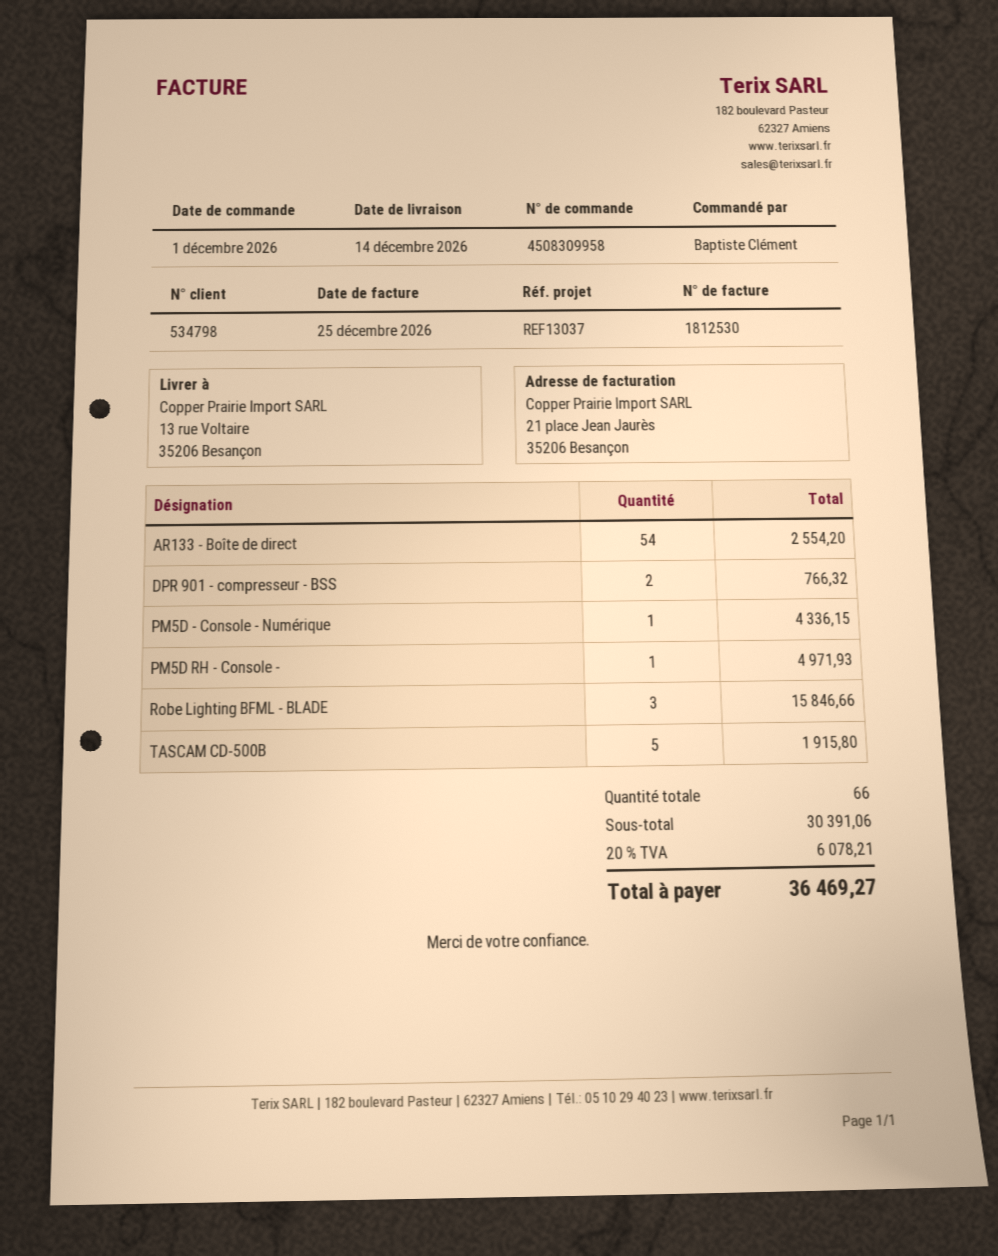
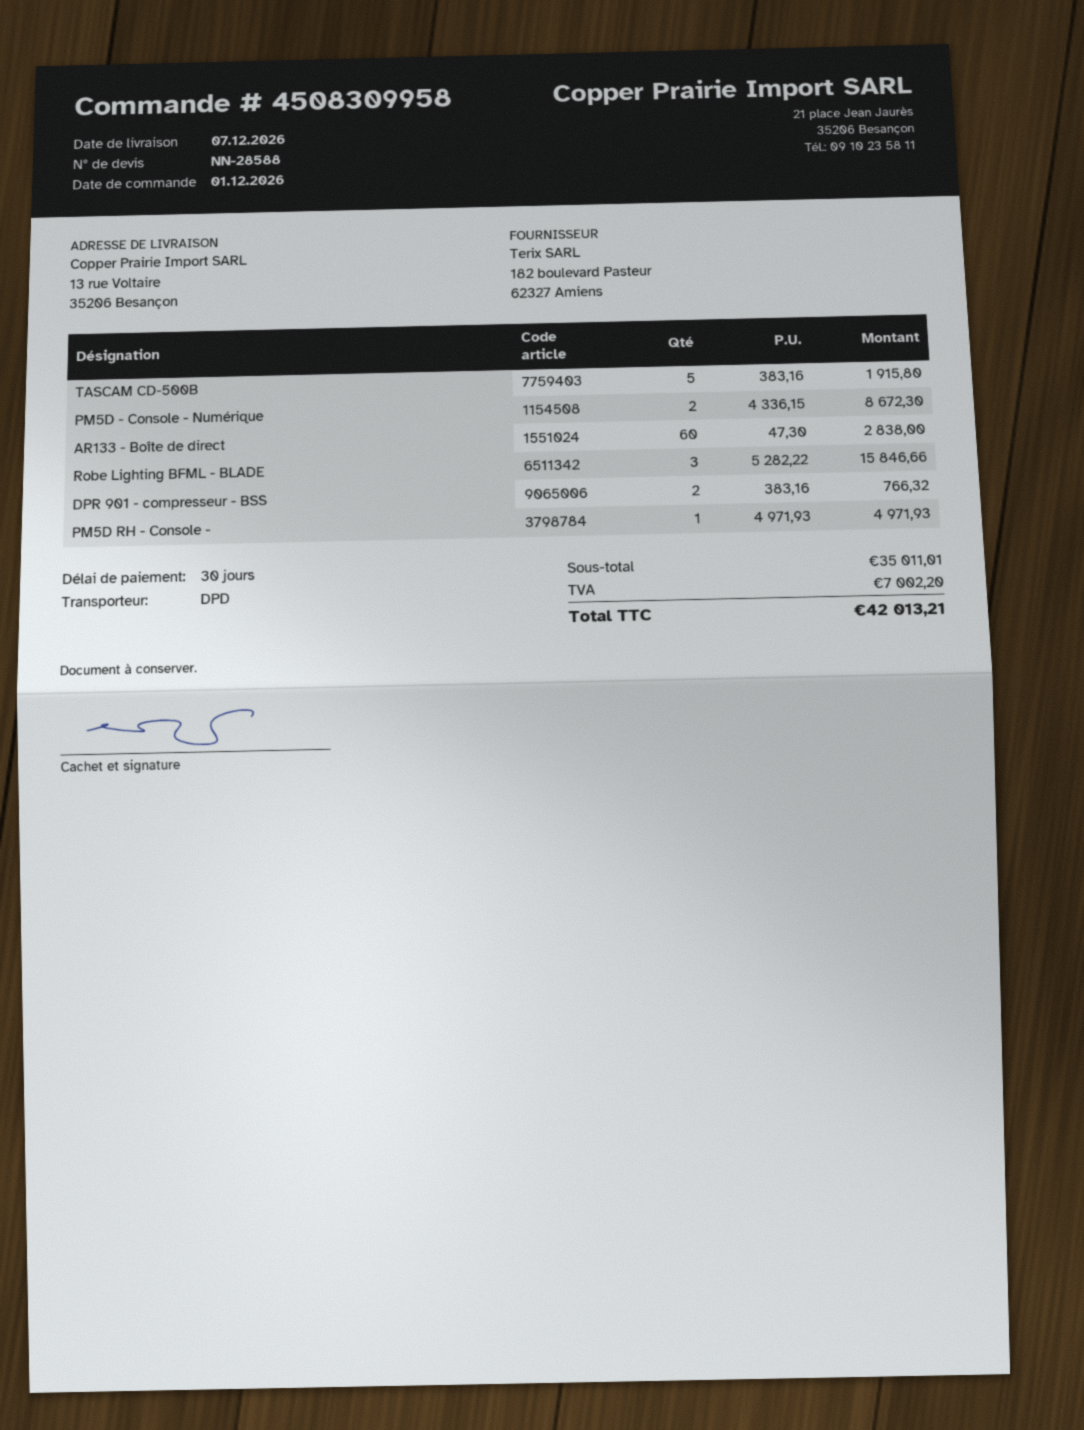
delivery date: 2026-12-14 -> 2026-12-07
AR133 - Boîte de direct: 54 for 2554.20 -> 60 for 2838.00
PM5D - Console - Numérique: 1 for 4336.15 -> 2 for 8672.30
subtotal: 30391.06 -> 35011.01
tax: 6078.21 -> 7002.20
total: 36469.27 -> 42013.21

